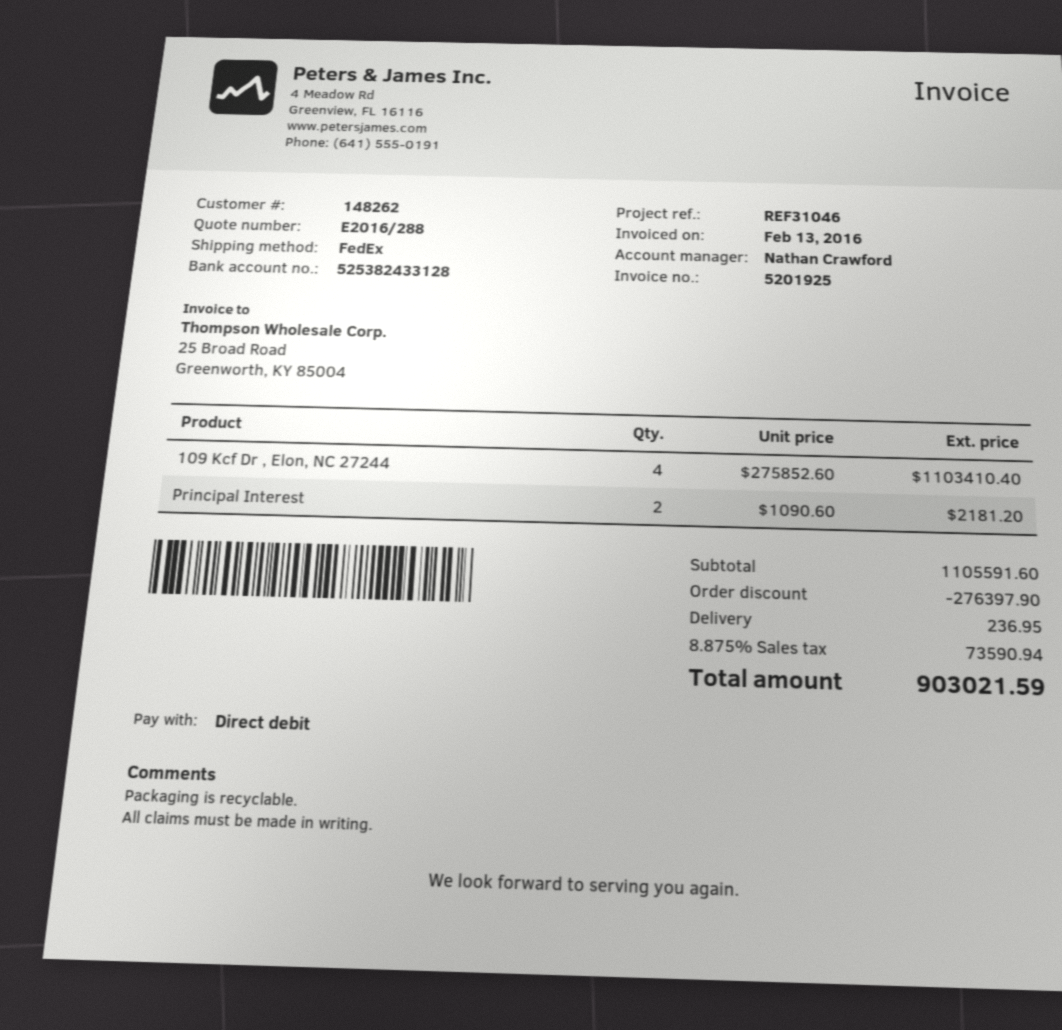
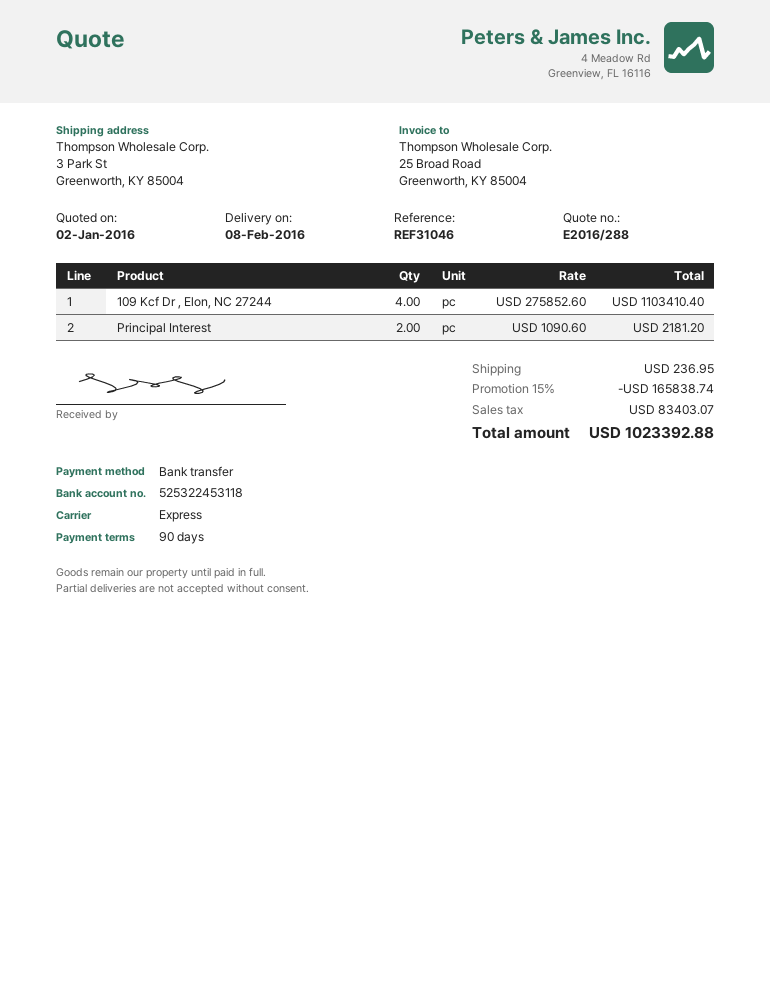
payment method: direct debit -> bank transfer
bank account: 525382433128 -> 525322453118
shipping method: FedEx -> express
discount: 276397.90 -> 165838.74
tax: 73590.94 -> 83403.07
total: 903021.59 -> 1023392.88

